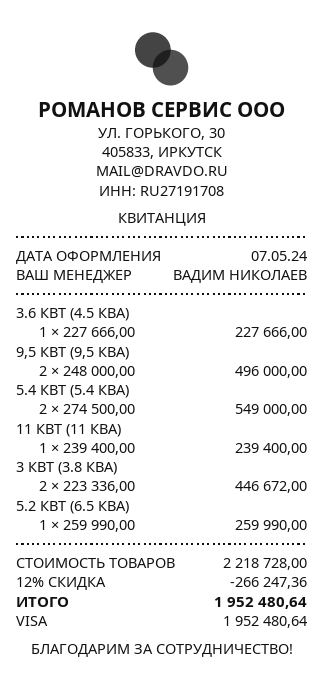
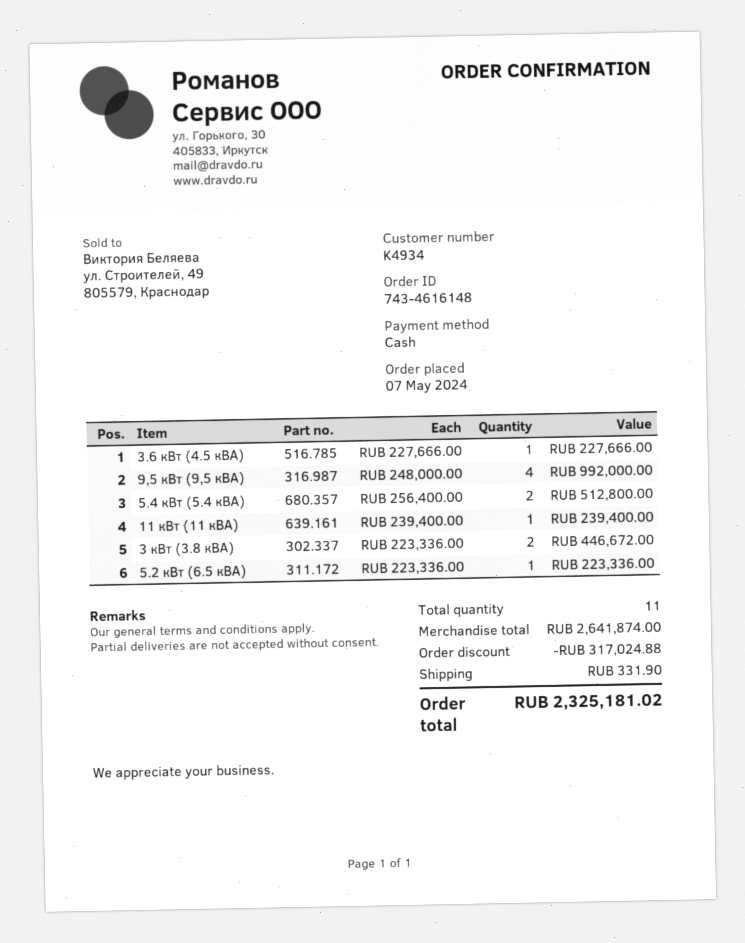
payment method: Visa -> cash
9,5 КВТ (9,5 КВА): 2 x 248000.00 = 496000.00 -> 4 x 248000.00 = 992000.00
5.4 КВТ (5.4 КВА): 2 x 274500.00 = 549000.00 -> 2 x 256400.00 = 512800.00
5.2 КВТ (6.5 КВА): 1 x 259990.00 = 259990.00 -> 1 x 223336.00 = 223336.00
subtotal: 2218728.00 -> 2641874.00
discount: 266247.36 -> 317024.88
shipping: none -> 331.90
total: 1952480.64 -> 2325181.02

